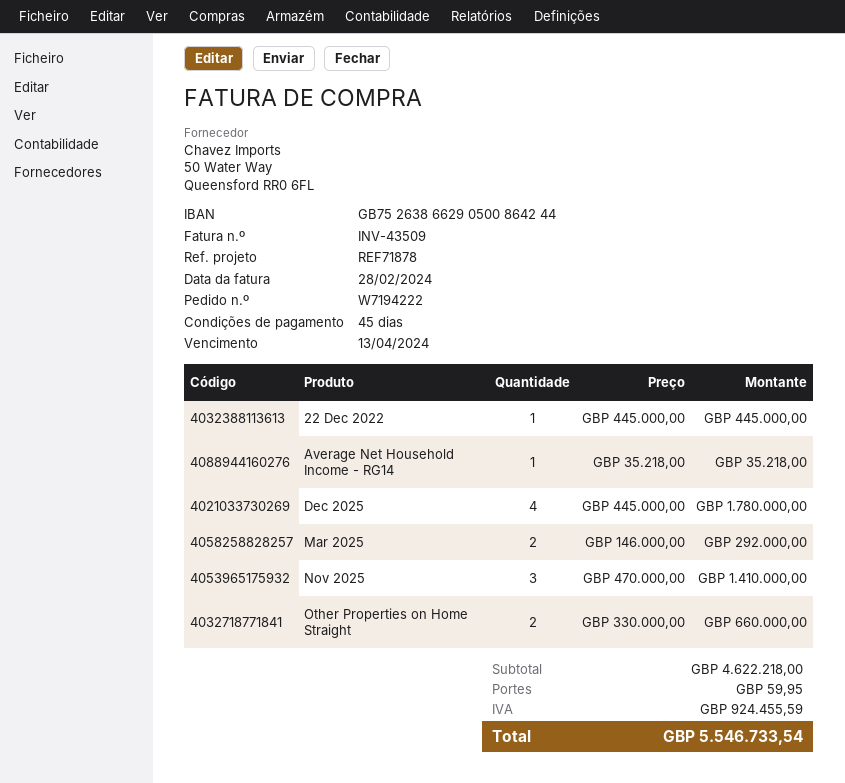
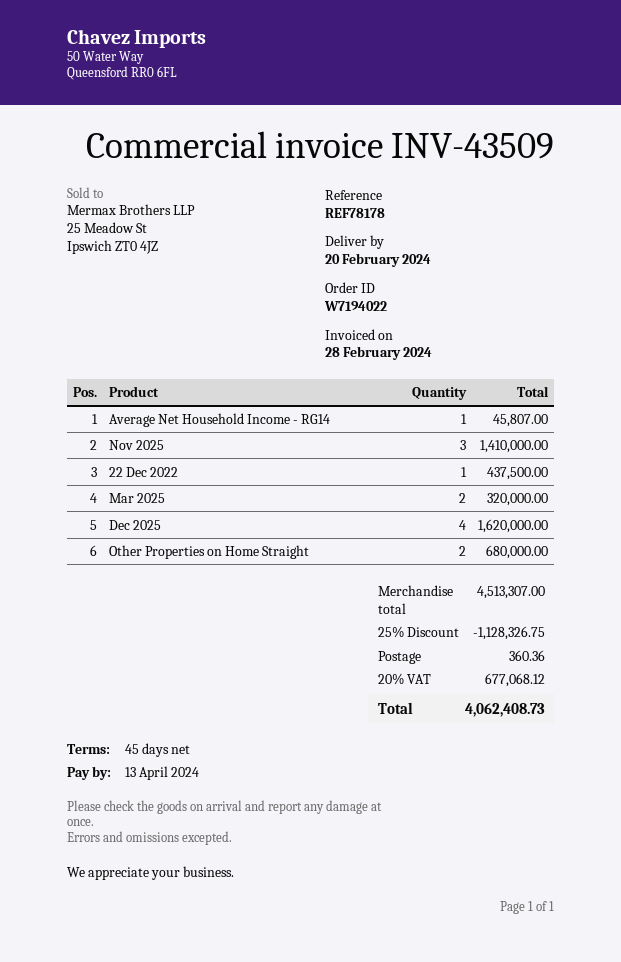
order number: W7194222 -> W7194022
reference: REF71878 -> REF78178
22 Dec 2022: 1 for 445000.00 -> 1 for 437500.00
Average Net Household Income - RG14: 1 for 35218.00 -> 1 for 45807.00
Dec 2025: 4 for 1780000.00 -> 4 for 1620000.00
Mar 2025: 2 for 292000.00 -> 2 for 320000.00
Other Properties on Home Straight: 2 for 660000.00 -> 2 for 680000.00
subtotal: 4622218.00 -> 4513307.00
discount: none -> 25% = 1128326.75
shipping: 59.95 -> 360.36
tax: 924455.59 -> 677068.12
total: 5546733.54 -> 4062408.73

